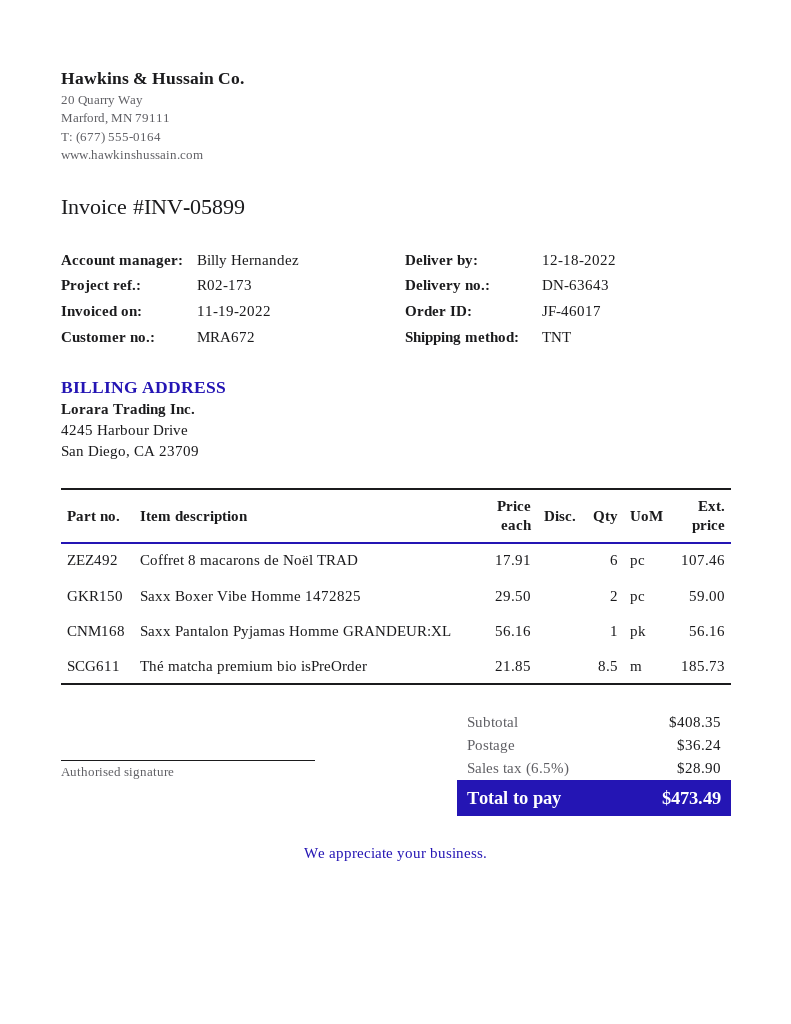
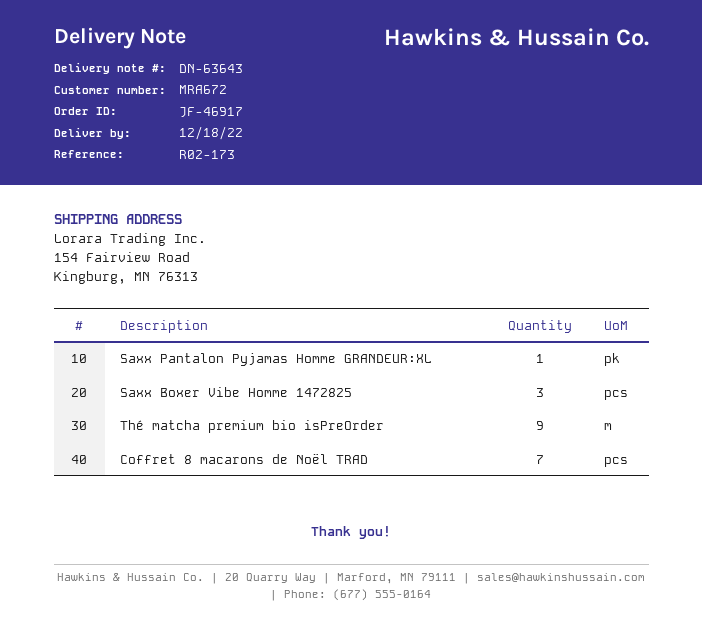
order number: JF-46017 -> JF-46917
Coffret 8 macarons de Noël TRAD: 6 -> 7
Saxx Boxer Vibe Homme 1472825: 2 -> 3
Thé matcha premium bio isPreOrder: 8.5 -> 9

